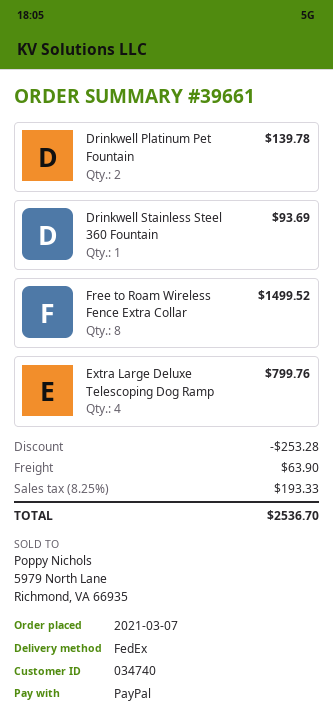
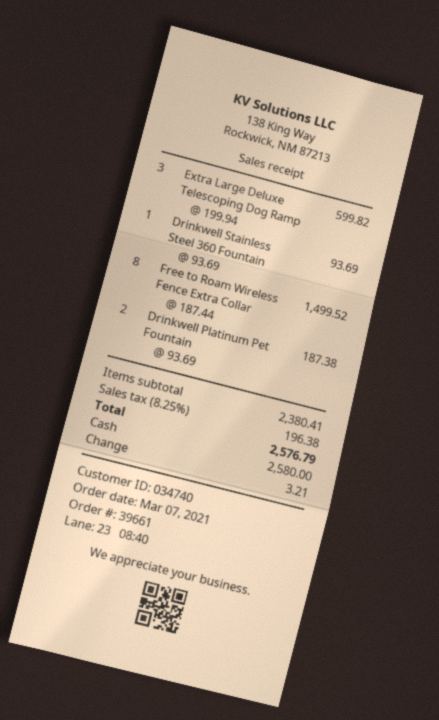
payment method: PayPal -> cash
Drinkwell Platinum Pet Fountain: 2 for 139.78 -> 2 for 187.38
Extra Large Deluxe Telescoping Dog Ramp: 4 for 799.76 -> 3 for 599.82
discount: 253.28 -> none
shipping: 63.90 -> none
tax: 8.25% = 193.33 -> 8.25% = 196.38
total: 2536.70 -> 2576.79

